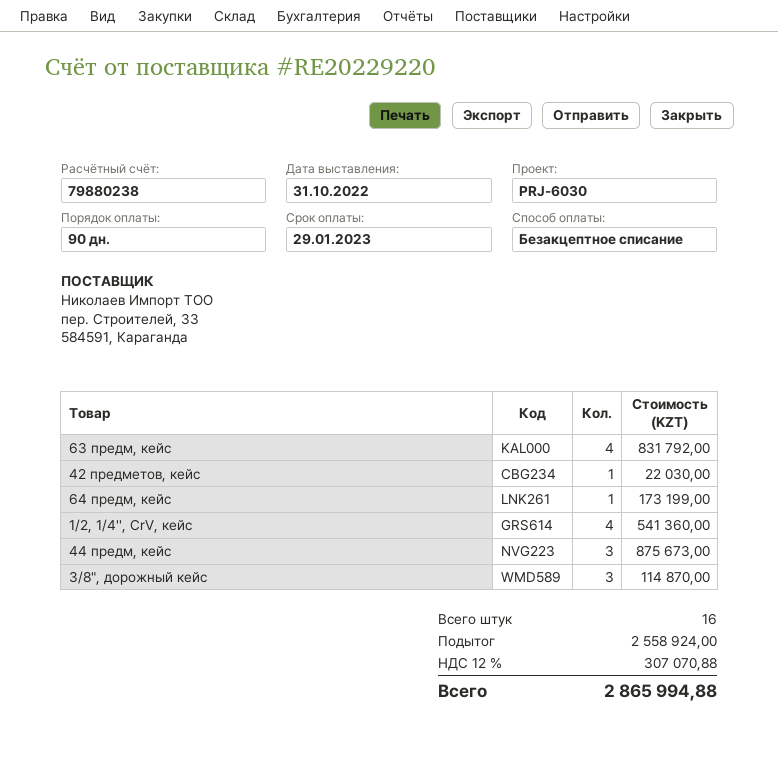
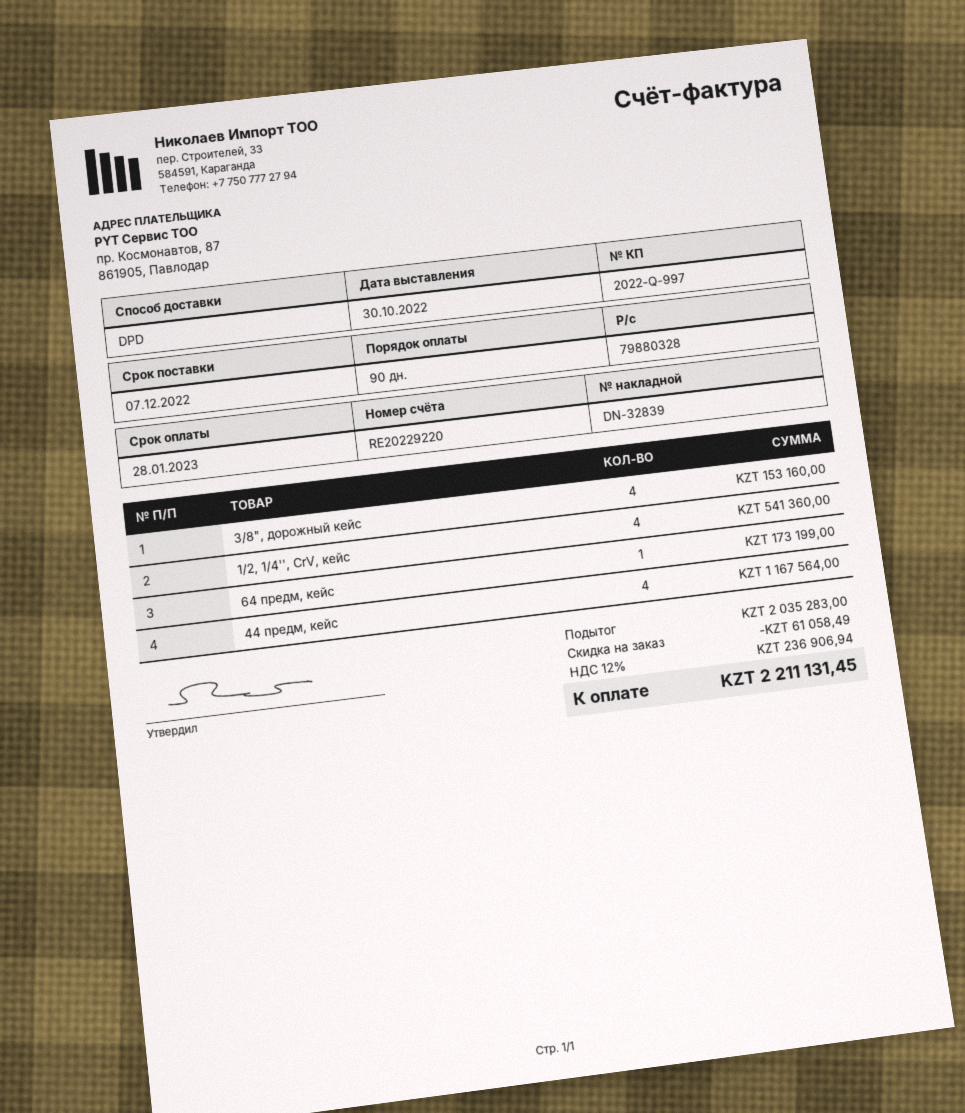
invoice date: 2022-10-31 -> 2022-10-30
due date: 2023-01-29 -> 2023-01-28
bank account: 79880238 -> 79880328
63 предм, кейс: 4 for 831792.00 -> none
42 предметов, кейс: 1 for 22030.00 -> none
44 предм, кейс: 3 for 875673.00 -> 4 for 1167564.00
3/8", дорожный кейс: 3 for 114870.00 -> 4 for 153160.00
subtotal: 2558924.00 -> 2035283.00
discount: none -> 61058.49
tax: 12% = 307070.88 -> 12% = 236906.94
total: 2865994.88 -> 2211131.45

